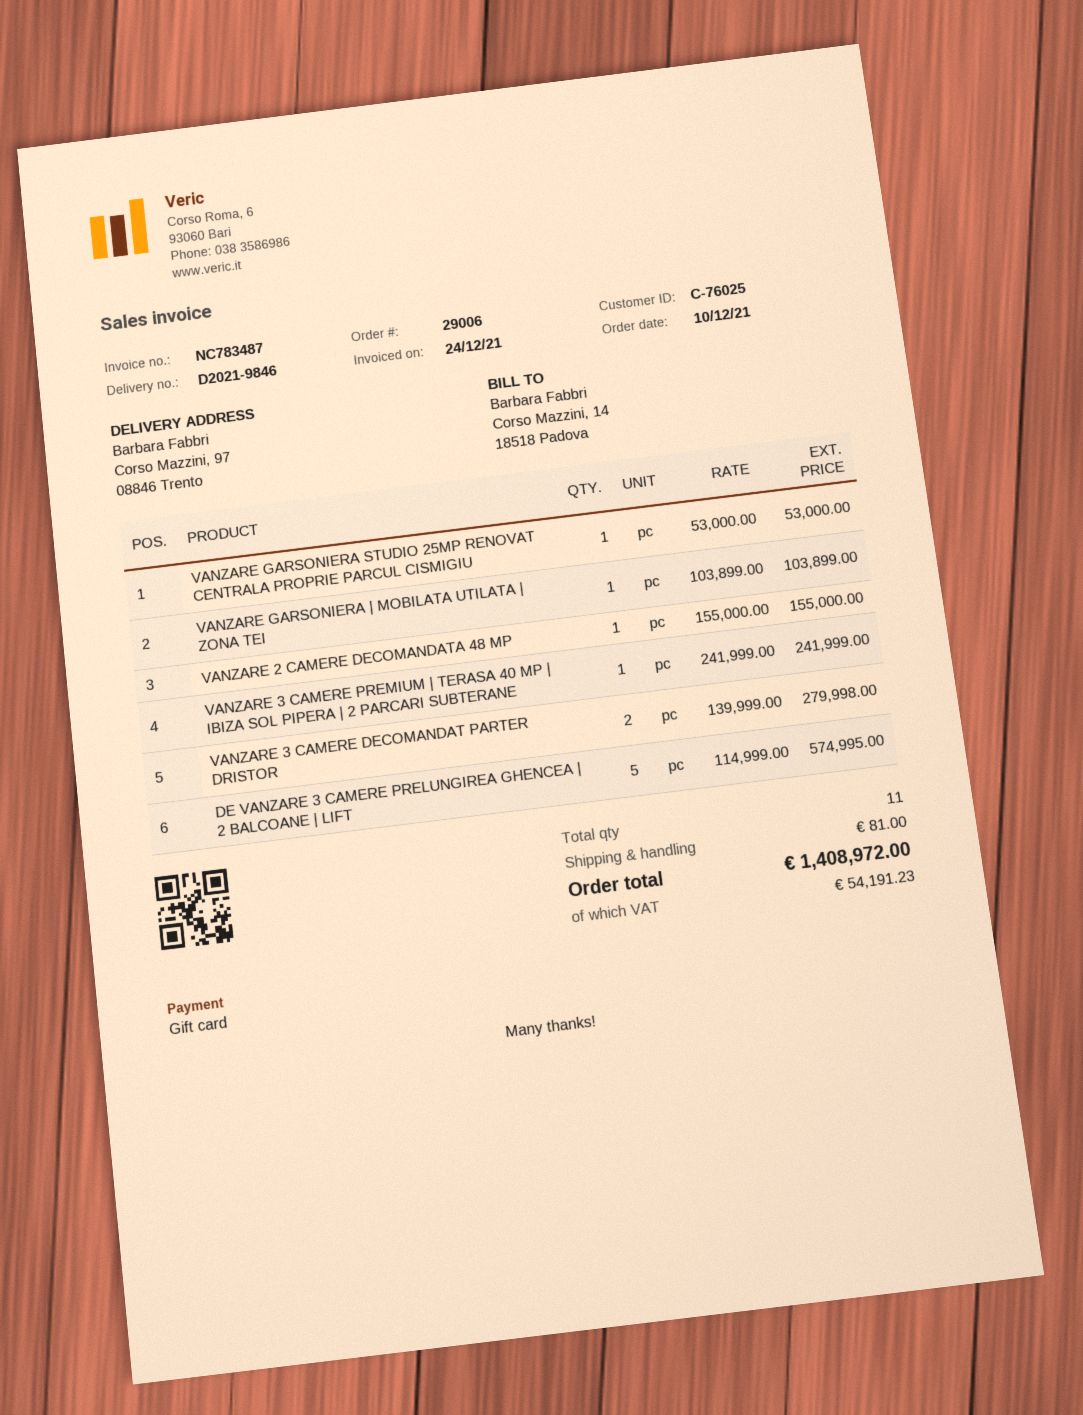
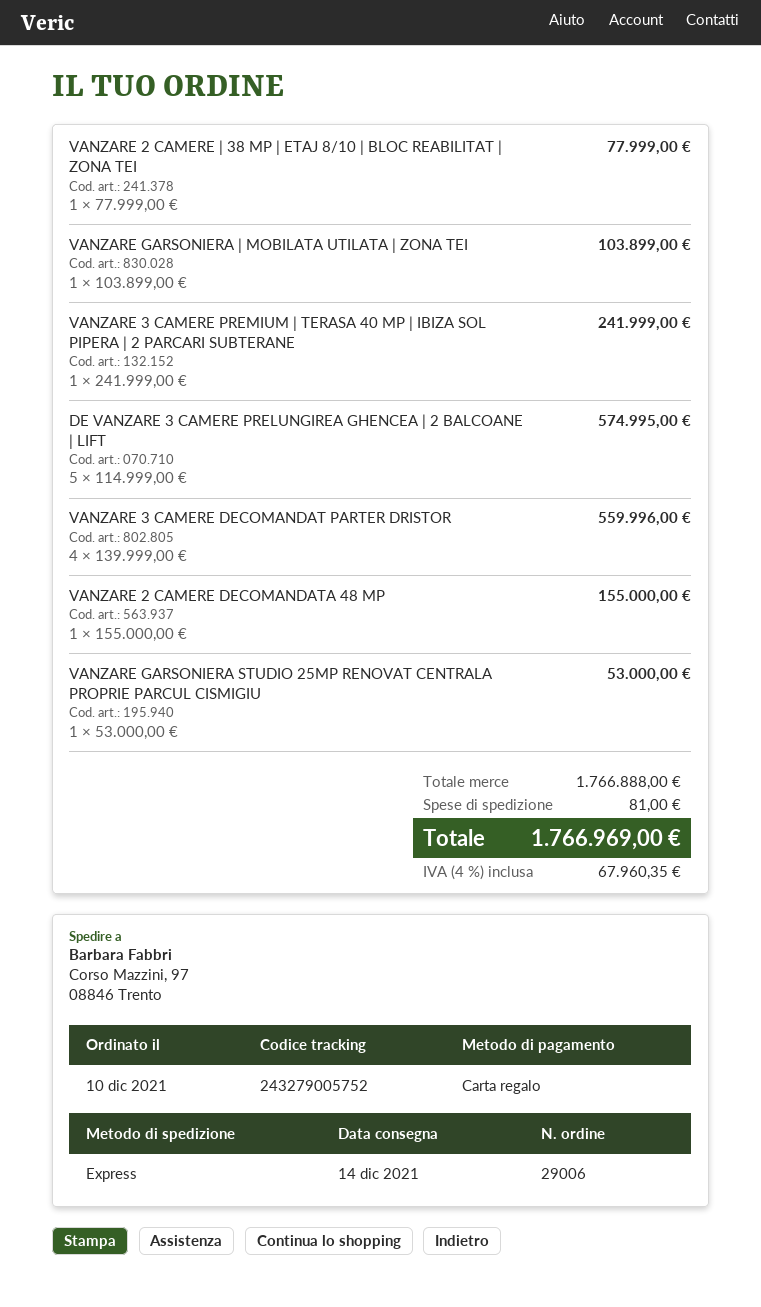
VANZARE 3 CAMERE DECOMANDAT PARTER DRISTOR: 2 x 139999.00 = 279998.00 -> 4 x 139999.00 = 559996.00
VANZARE 2 CAMERE | 38 MP | ETAJ 8/10 | BLOC REABILITAT | ZONA TEI: none -> 1 x 77999.00 = 77999.00
tax: 54191.23 -> 67960.35
total: 1408972.00 -> 1766969.00

